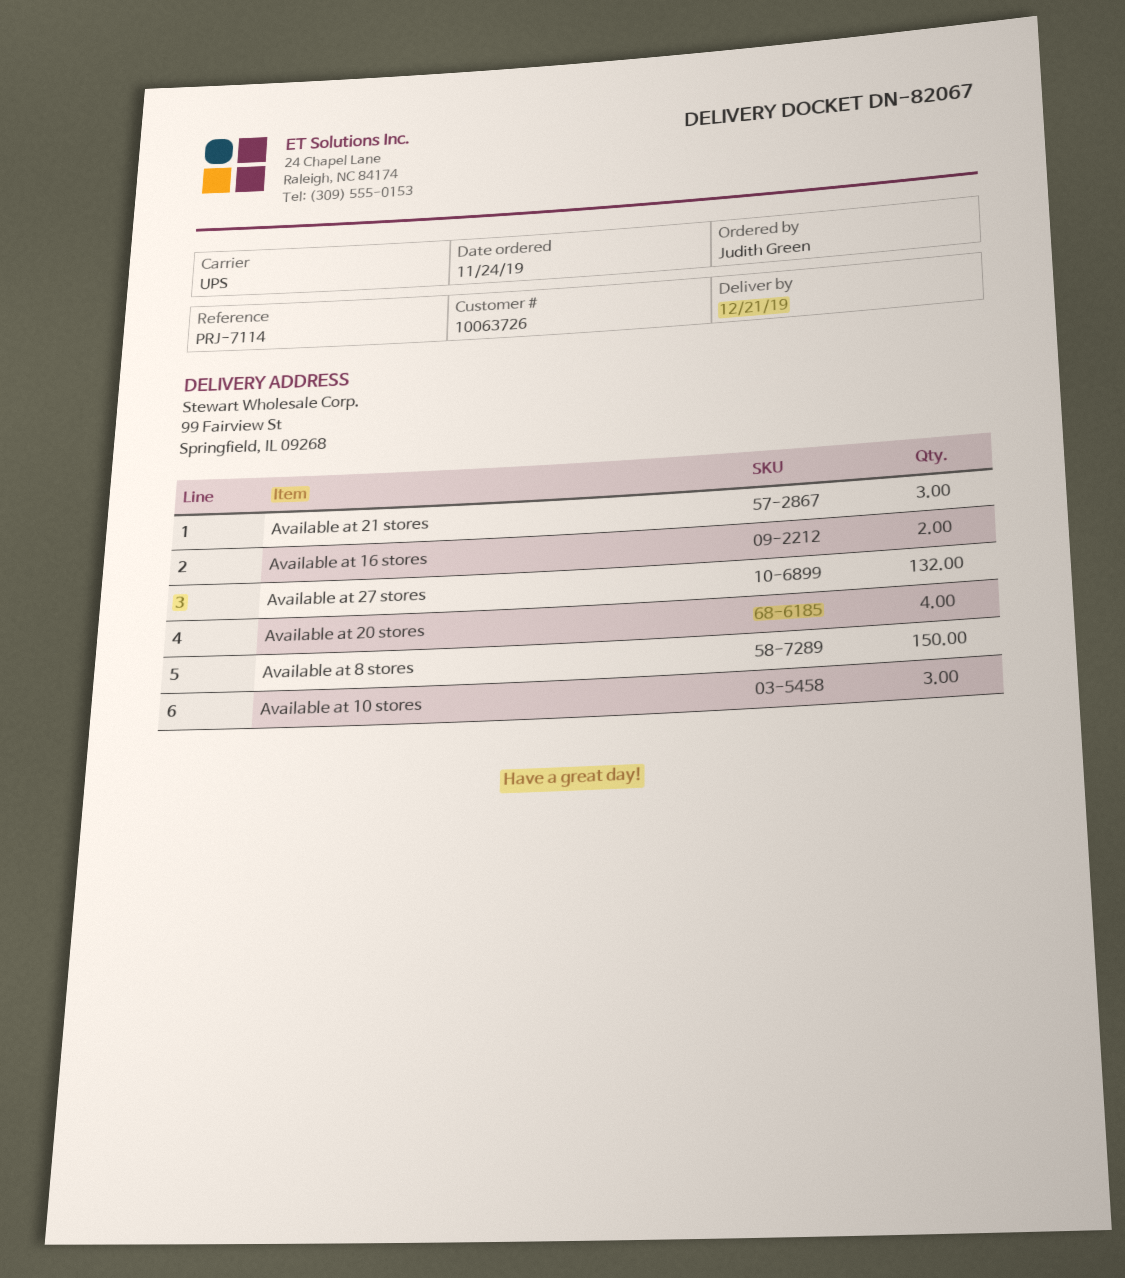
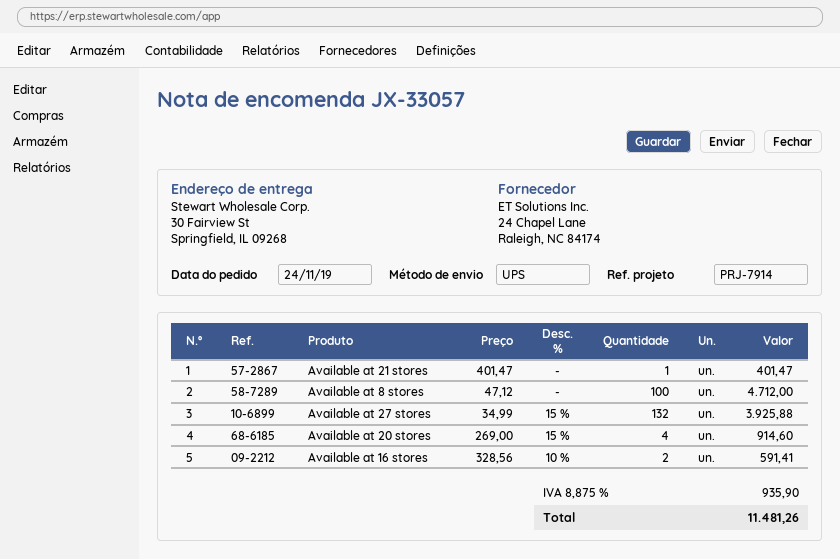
reference: PRJ-7114 -> PRJ-7914
ship to: 99 Fairview St, Springfield, IL 09268 -> 30 Fairview St, Springfield, IL 09268
Available at 21 stores: 3 -> 1
Available at 8 stores: 150 -> 100
Available at 10 stores: 3 -> none

